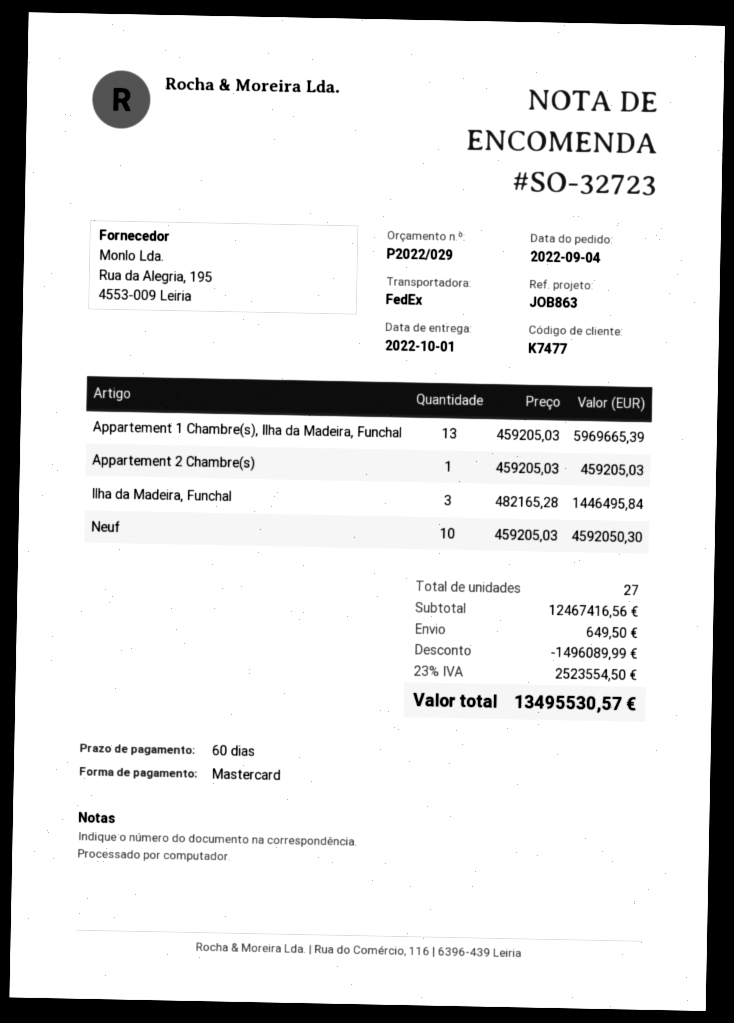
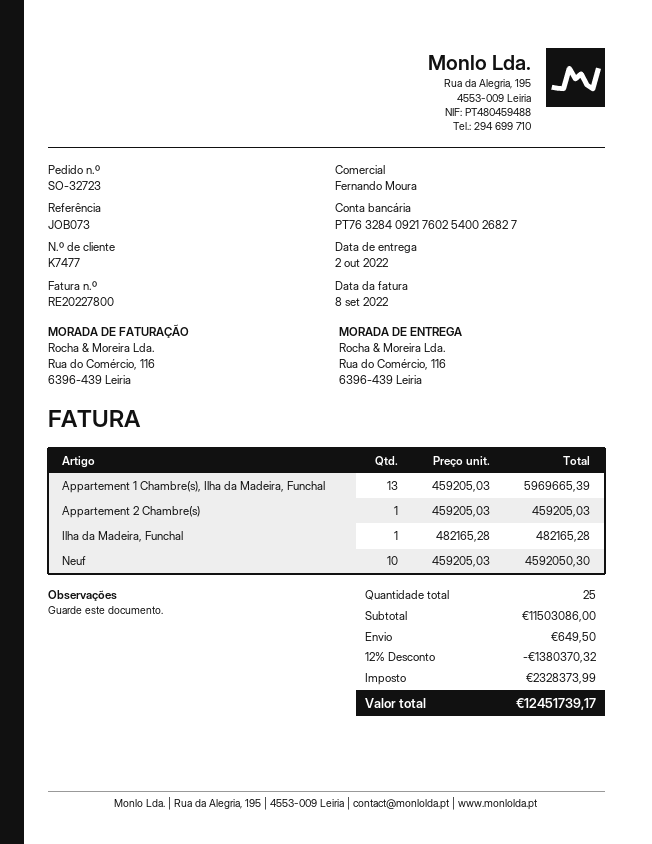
delivery date: 2022-10-01 -> 2022-10-02
reference: JOB863 -> JOB073
Ilha da Madeira, Funchal: 3 x 482165.28 = 1446495.84 -> 1 x 482165.28 = 482165.28
total quantity: 27 -> 25
subtotal: 12467416.56 -> 11503086.00
discount: 1496089.99 -> 1380370.32
tax: 2523554.50 -> 2328373.99
total: 13495530.57 -> 12451739.17

